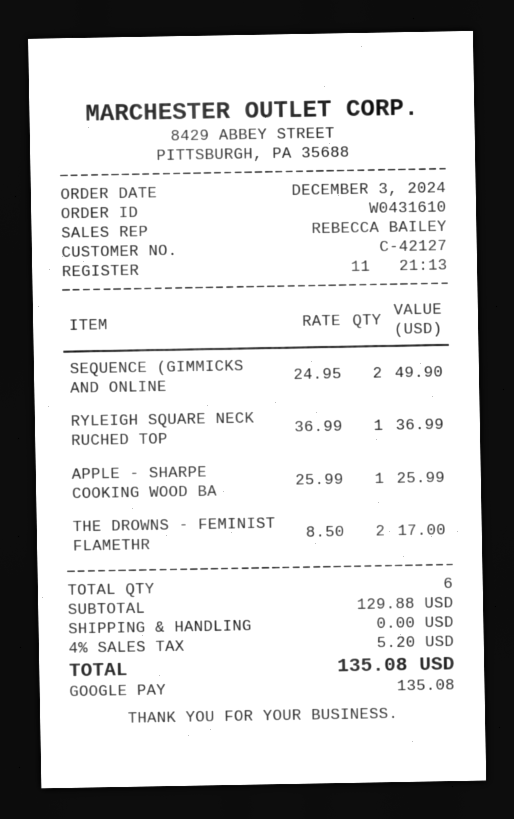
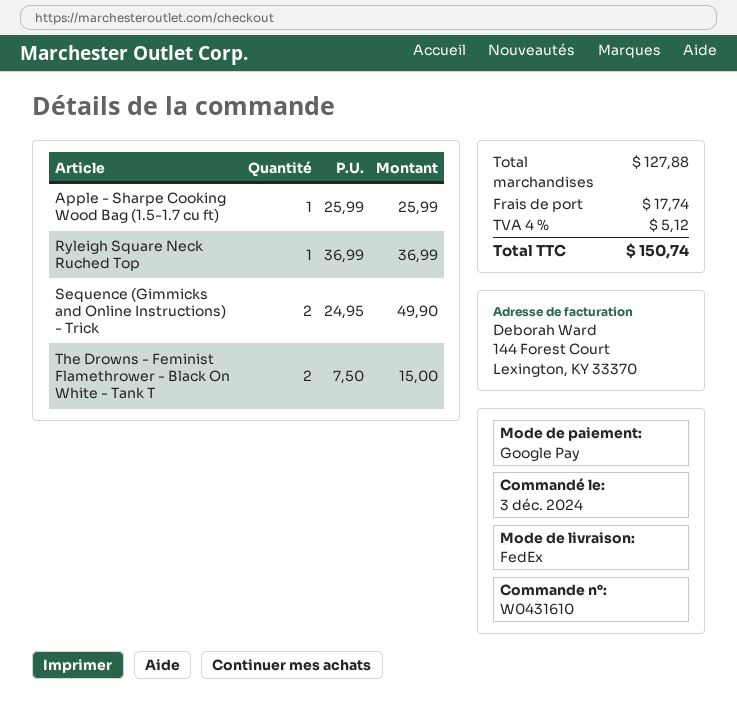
THE DROWNS - FEMINIST FLAMETHR: 2 x 8.50 = 17.00 -> 2 x 7.50 = 15.00
subtotal: 129.88 -> 127.88
shipping: 0.00 -> 17.74
tax: 4% = 5.20 -> 4% = 5.12
total: 135.08 -> 150.74

